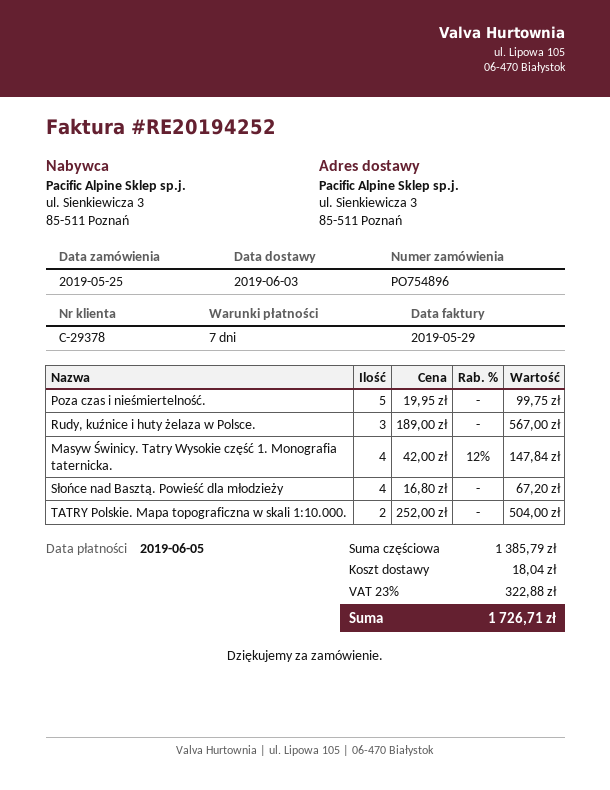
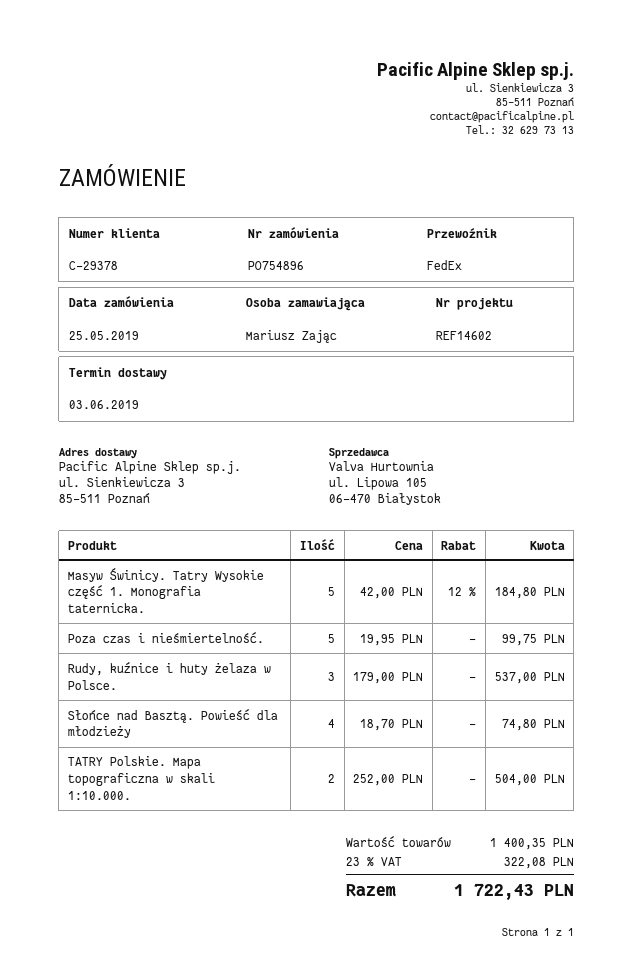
Rudy, kuźnice i huty żelaza w Polsce.: 3 x 189.00 = 567.00 -> 3 x 179.00 = 537.00
Masyw Świnicy. Tatry Wysokie część 1. Monografia taternicka.: 4 x 42.00 - 12% = 147.84 -> 5 x 42.00 - 12% = 184.80
Słońce nad Basztą. Powieść dla młodzieży: 4 x 16.80 = 67.20 -> 4 x 18.70 = 74.80
subtotal: 1385.79 -> 1400.35
shipping: 18.04 -> none
tax: 23% = 322.88 -> 23% = 322.08
total: 1726.71 -> 1722.43

